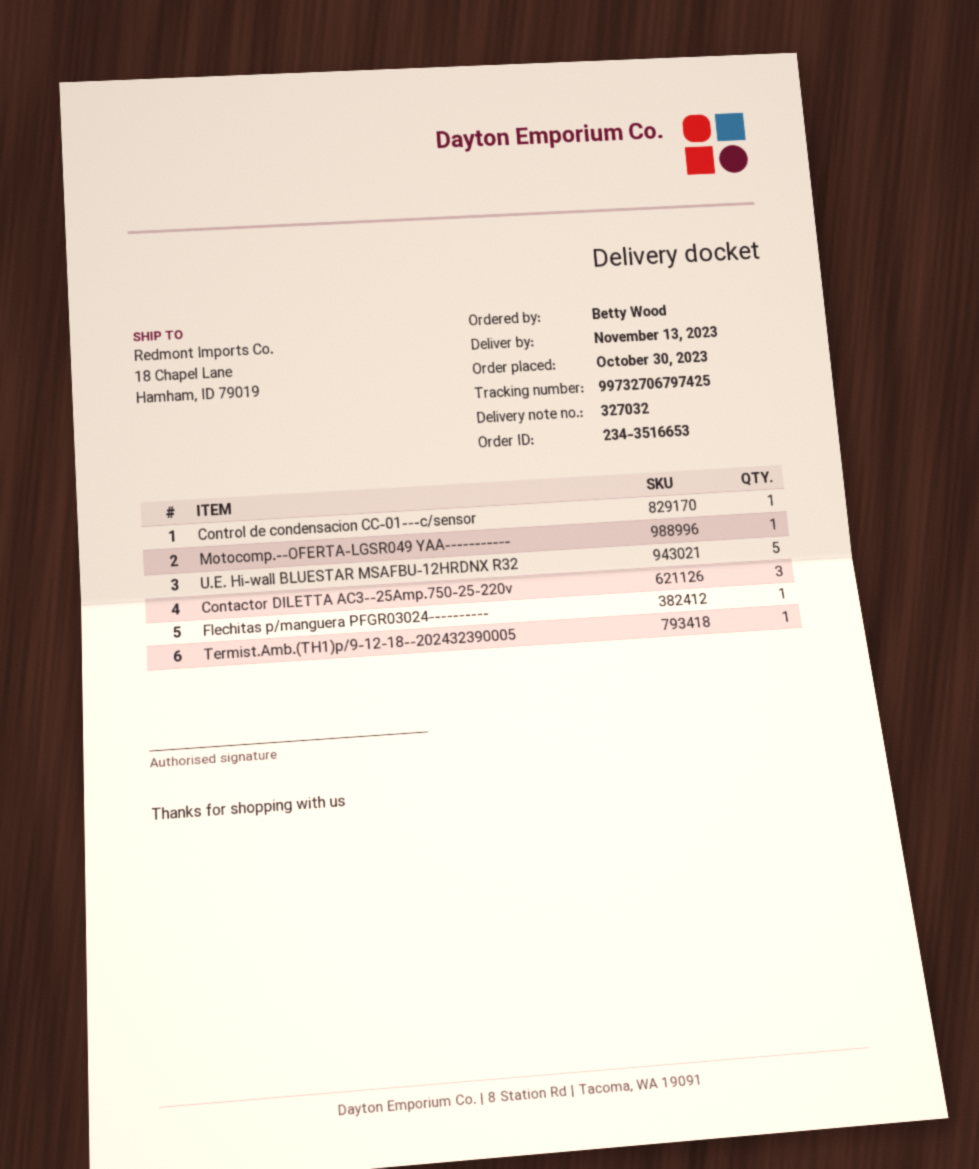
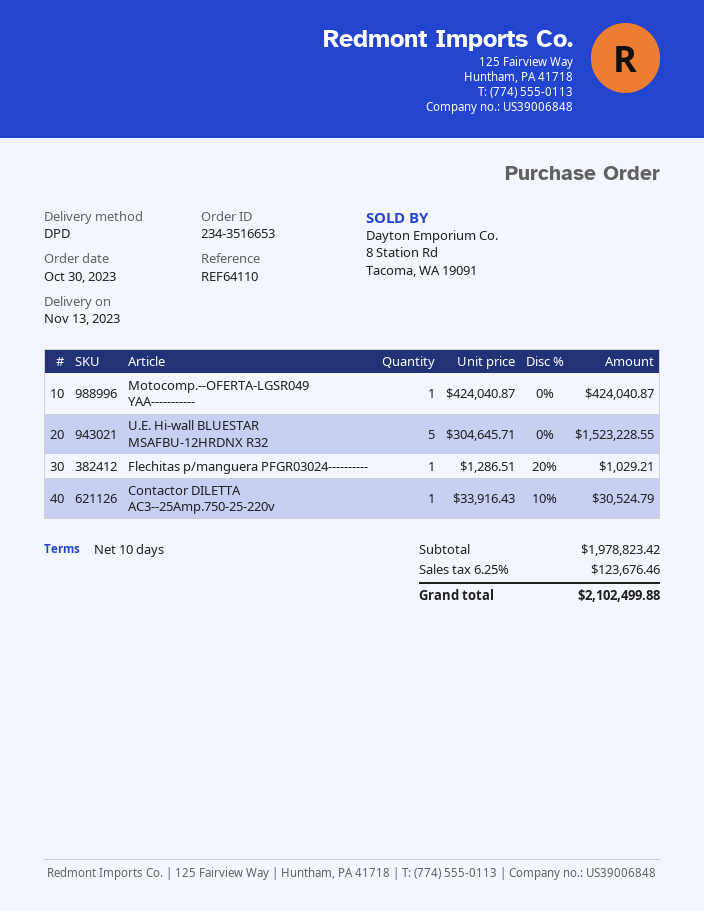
Control de condensacion CC-01---c/sensor: 1 -> none
Contactor DILETTA AC3--25Amp.750-25-220v: 3 -> 1
Termist.Amb.(TH1)p/9-12-18--202432390005: 1 -> none

